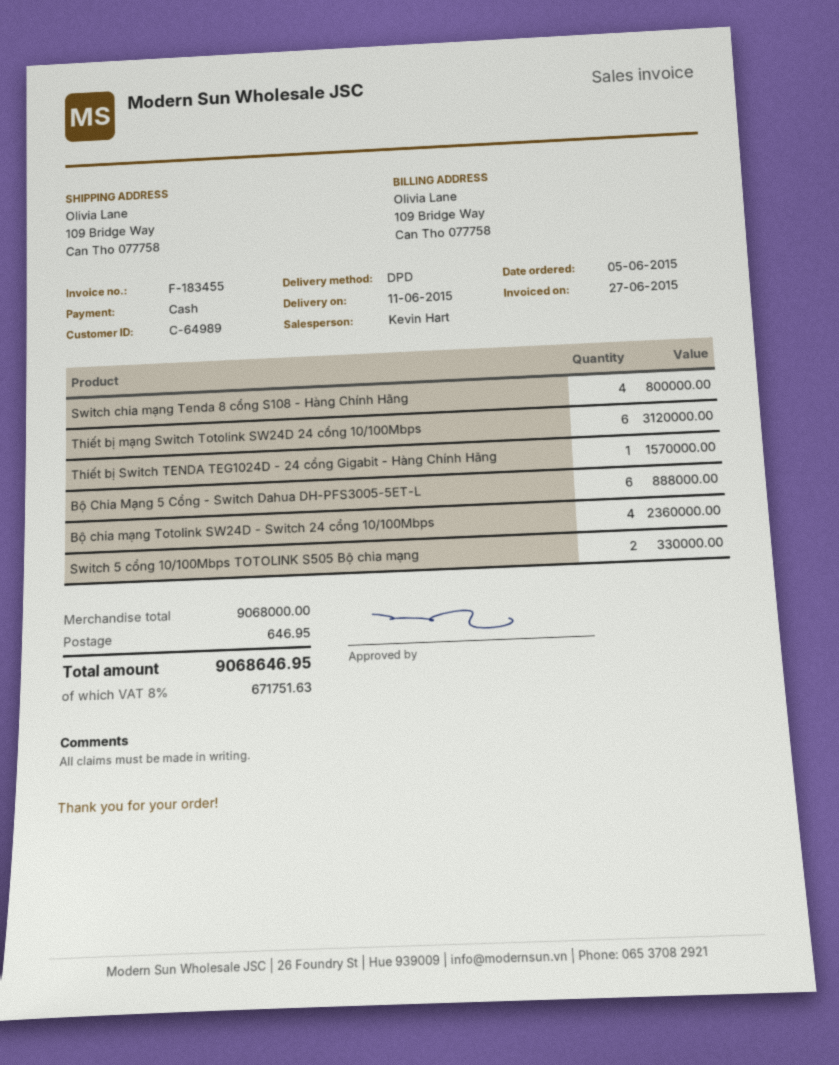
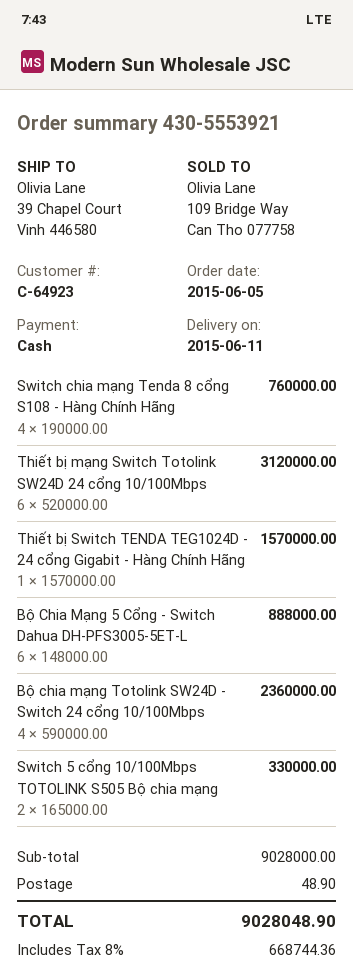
customer number: C-64989 -> C-64923
ship to: 109 Bridge Way, Can Tho 077758 -> 39 Chapel Court, Vinh 446580
Switch chia mạng Tenda 8 cổng S108 - Hàng Chính Hãng: 4 for 800000.00 -> 4 for 760000.00
subtotal: 9068000.00 -> 9028000.00
shipping: 646.95 -> 48.90
tax: 8% = 671751.63 -> 8% = 668744.36
total: 9068646.95 -> 9028048.90

